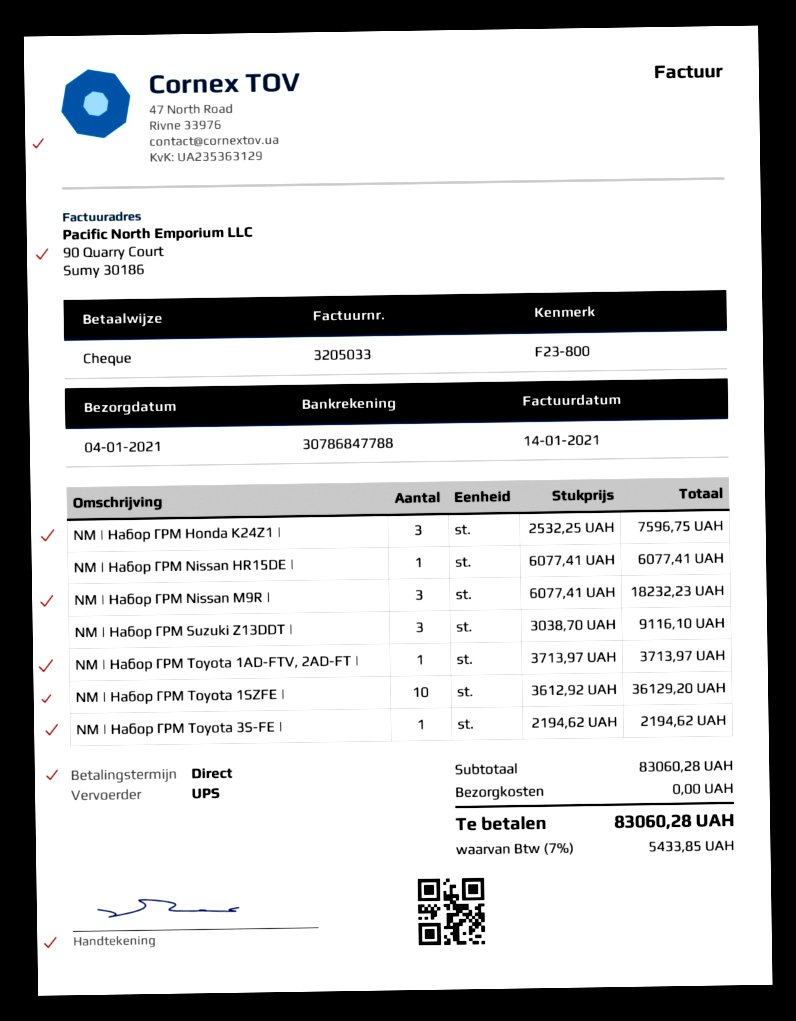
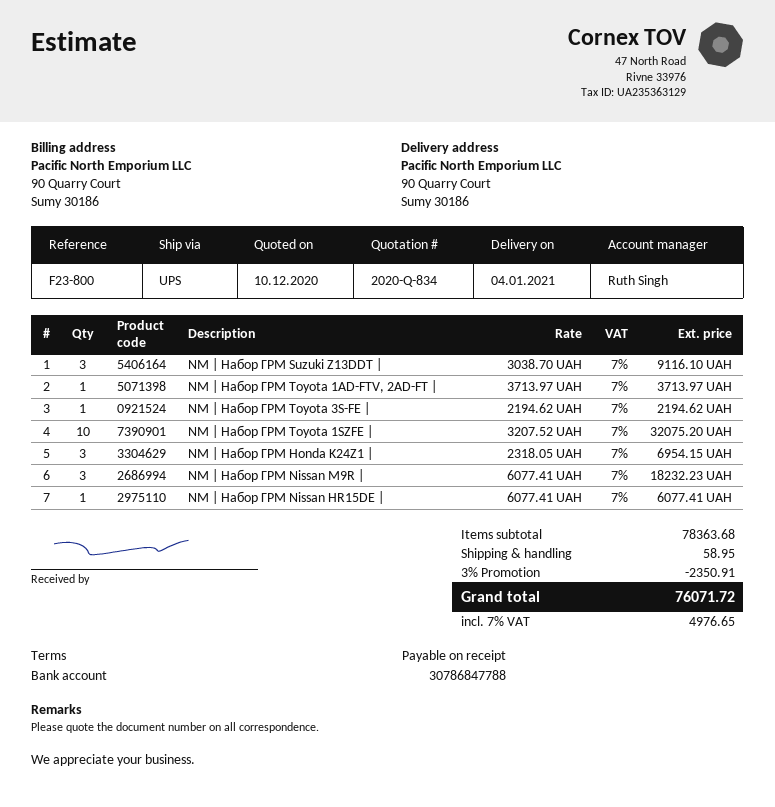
NM | Набор ГРМ Honda K24Z1 |: 3 x 2532.25 = 7596.75 -> 3 x 2318.05 = 6954.15
NM | Набор ГРМ Toyota 1SZFE |: 10 x 3612.92 = 36129.20 -> 10 x 3207.52 = 32075.20
subtotal: 83060.28 -> 78363.68
discount: none -> 3% = 2350.91
shipping: 0.00 -> 58.95
tax: 7% = 5433.85 -> 7% = 4976.65
total: 83060.28 -> 76071.72

